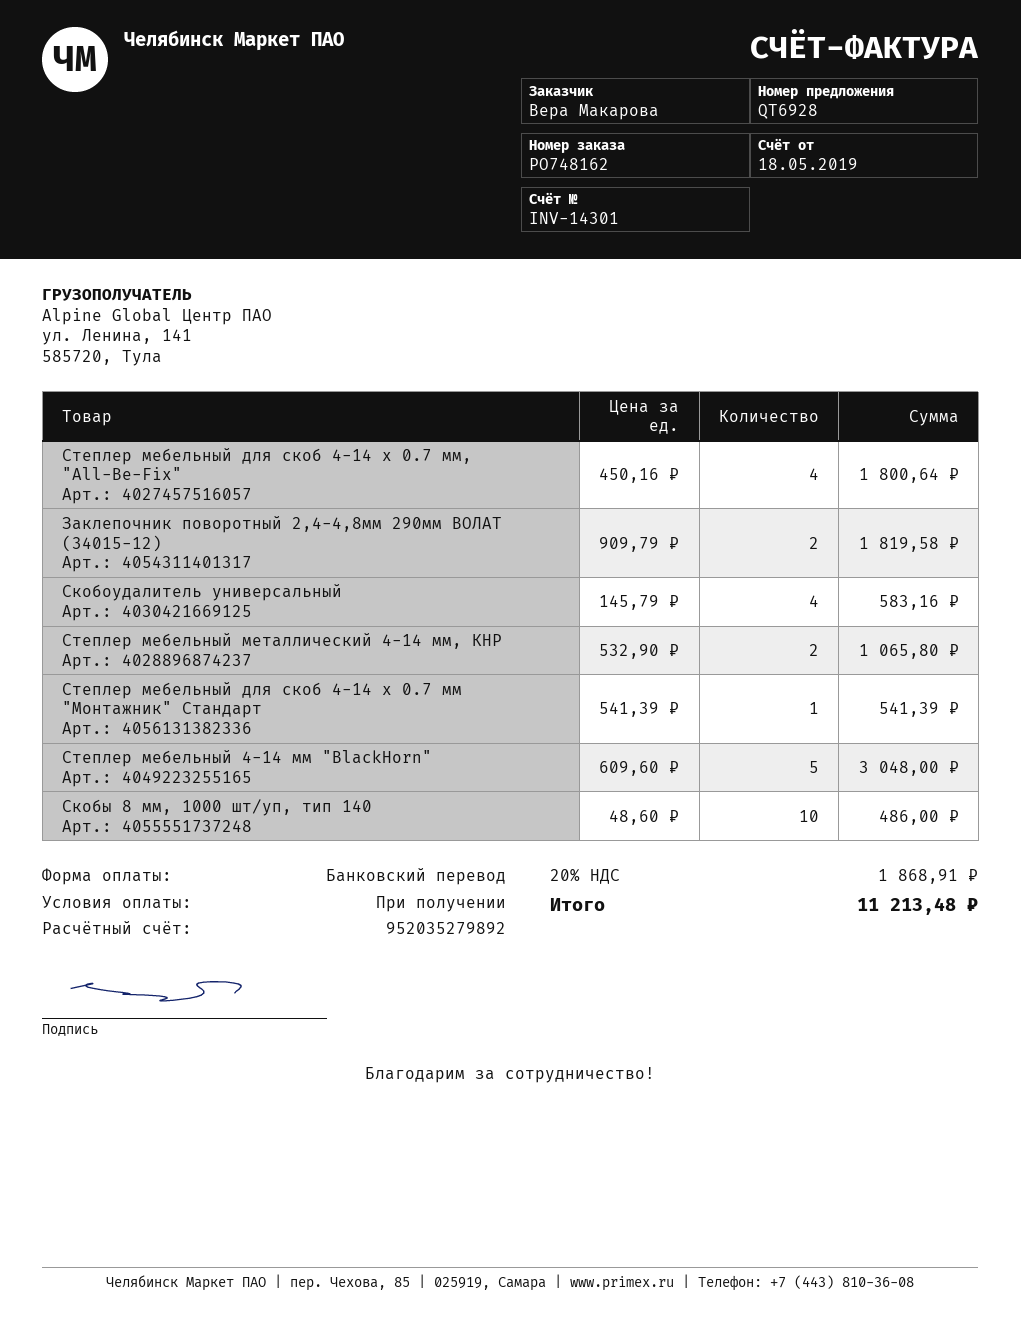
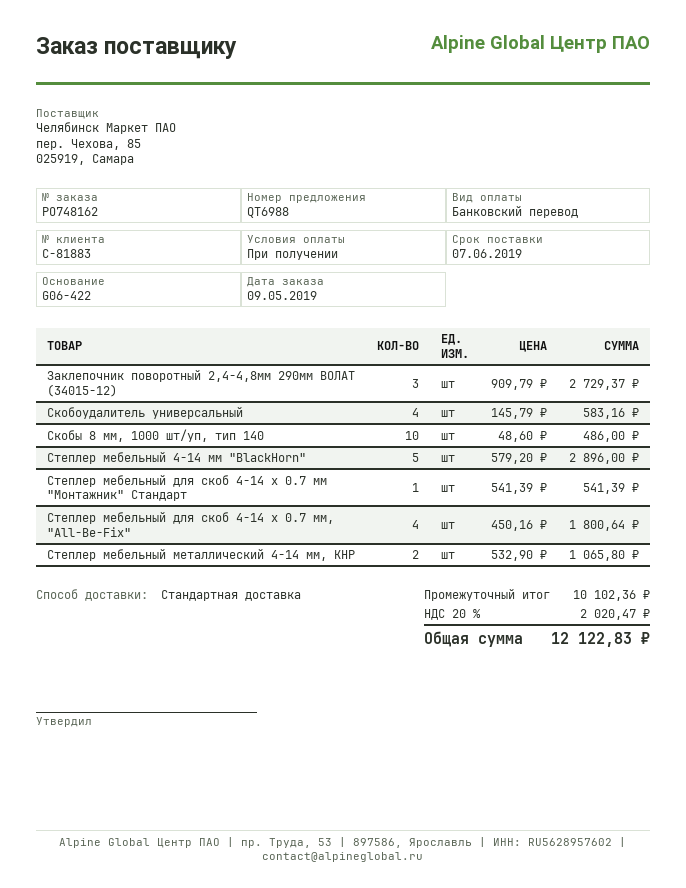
quote number: QT6928 -> QT6988
Заклепочник поворотный 2,4-4,8мм 290мм ВОЛАТ (34015-12): 2 x 909.79 = 1819.58 -> 3 x 909.79 = 2729.37
Степлер мебельный 4-14 мм "BlackHorn": 5 x 609.60 = 3048.00 -> 5 x 579.20 = 2896.00
tax: 20% = 1868.91 -> 20% = 2020.47
total: 11213.48 -> 12122.83

